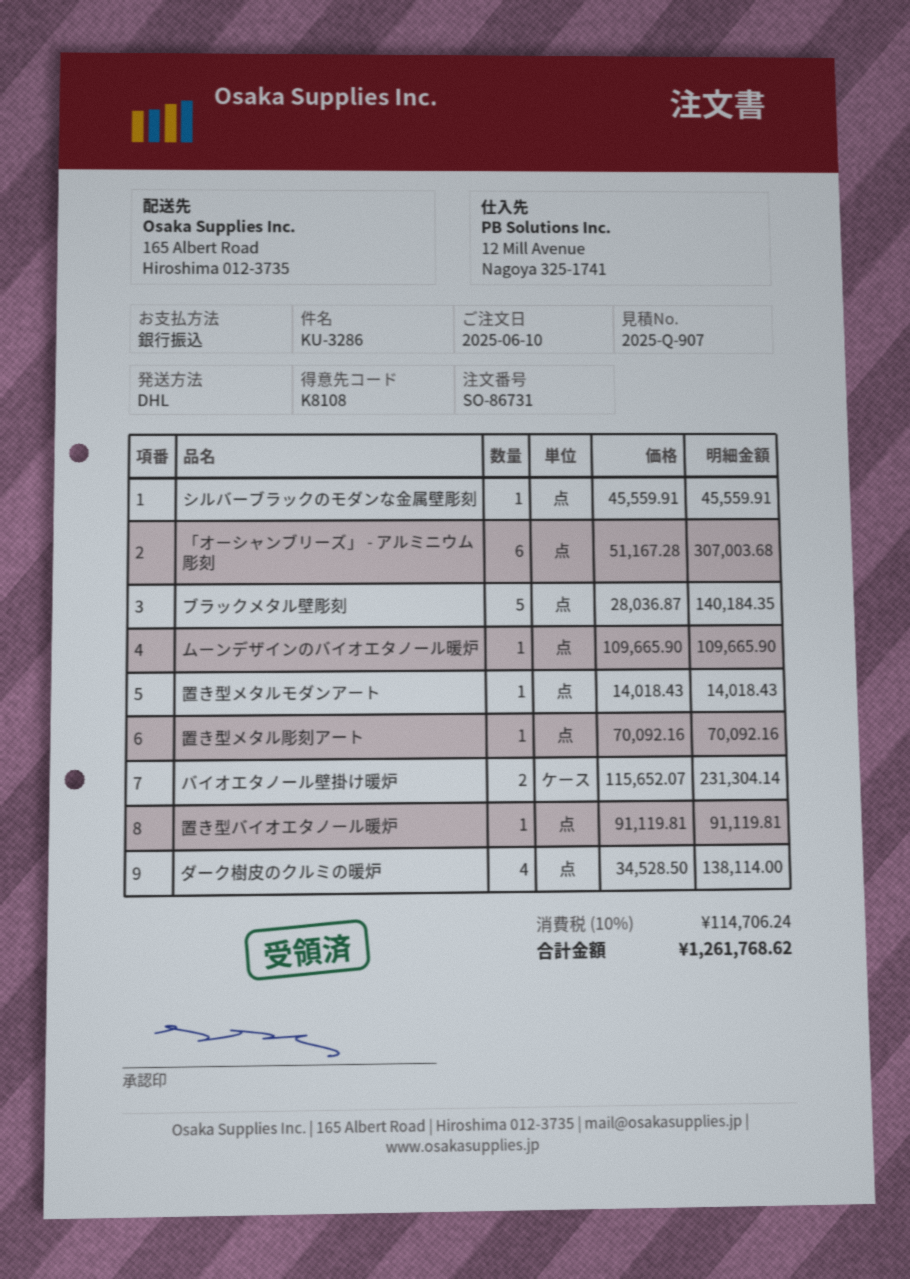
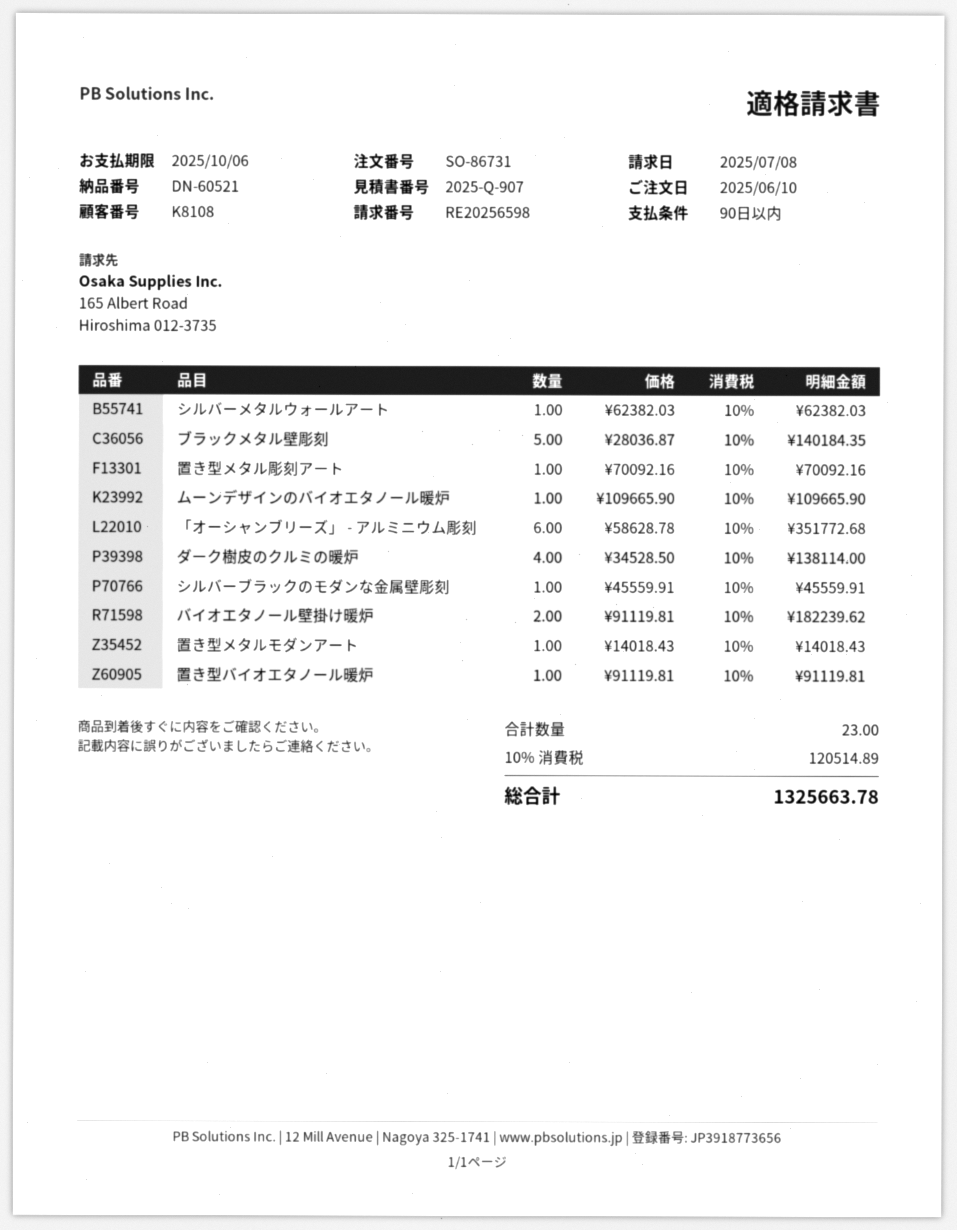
「オーシャンブリーズ」 - アルミニウム彫刻: 6 x 51167.28 = 307003.68 -> 6 x 58628.78 = 351772.68
バイオエタノール壁掛け暖炉: 2 x 115652.07 = 231304.14 -> 2 x 91119.81 = 182239.62
シルバーメタルウォールアート: none -> 1 x 62382.03 = 62382.03
tax: 10% = 114706.24 -> 10% = 120514.89
total: 1261768.62 -> 1325663.78

